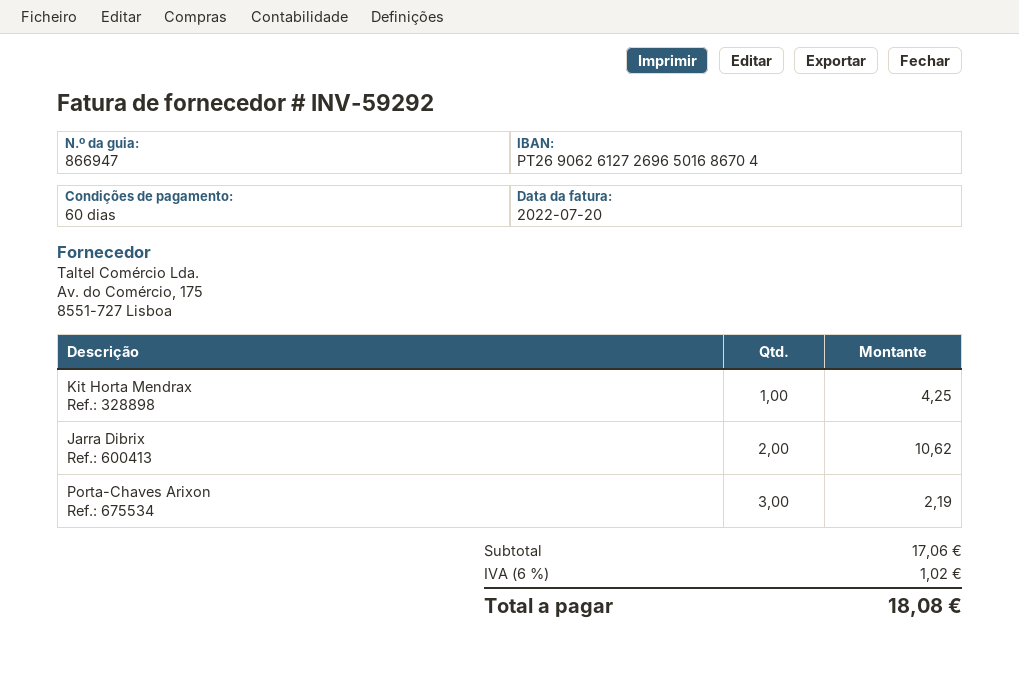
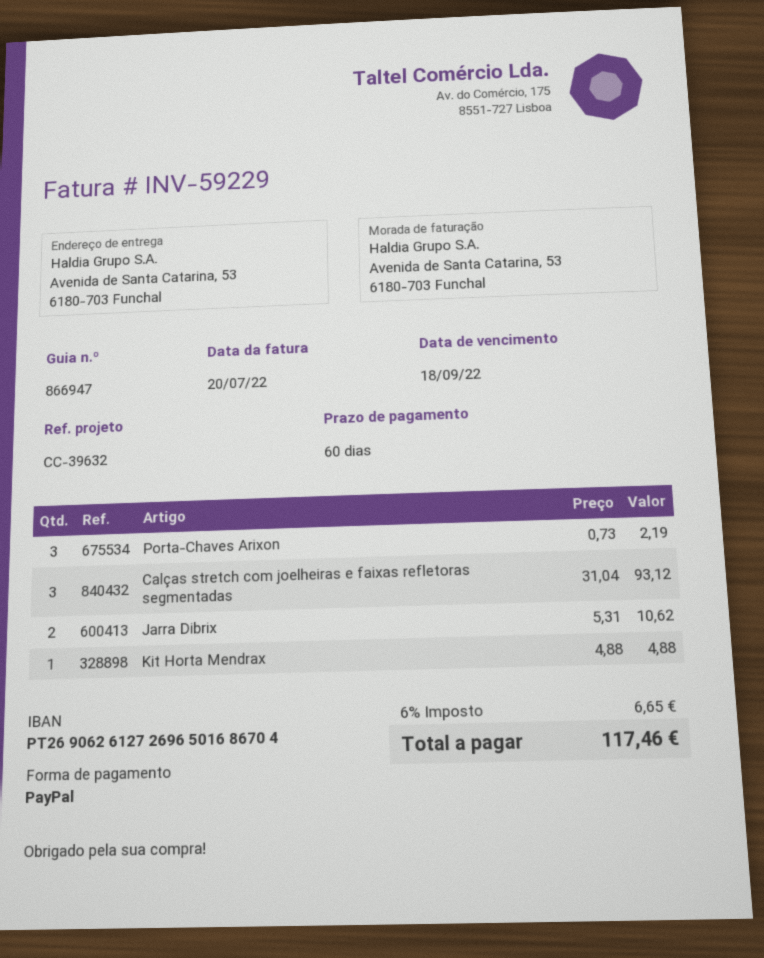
invoice number: INV-59292 -> INV-59229
Kit Horta Mendrax: 1 for 4.25 -> 1 for 4.88
Calças stretch com joelheiras e faixas refletoras segmentadas: none -> 3 for 93.12
tax: 6% = 1.02 -> 6% = 6.65
total: 18.08 -> 117.46

